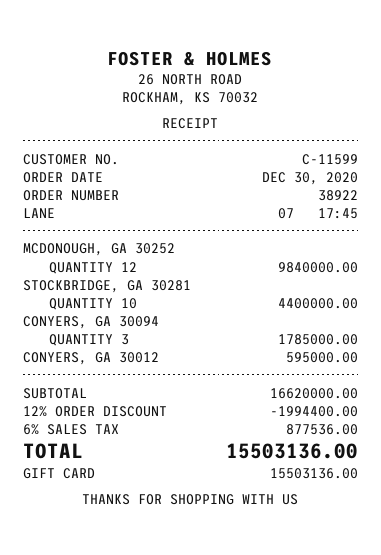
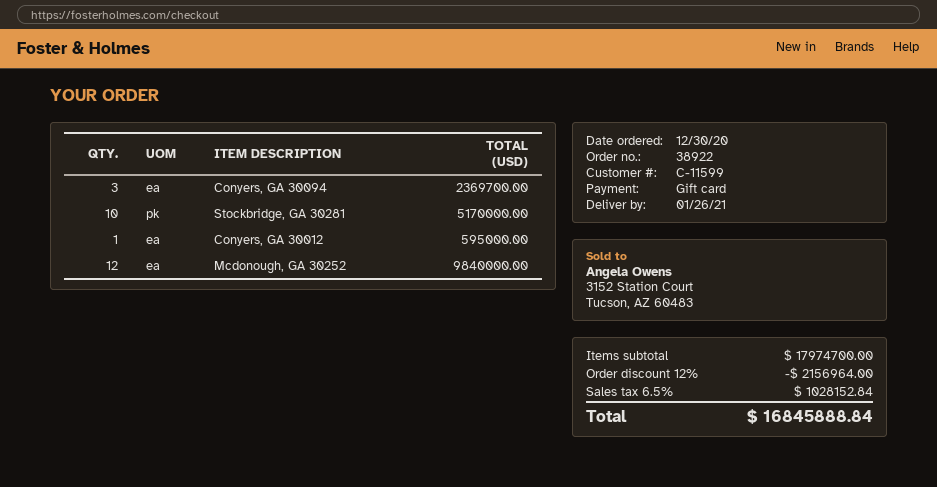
STOCKBRIDGE, GA 30281: 10 for 4400000.00 -> 10 for 5170000.00
CONYERS, GA 30094: 3 for 1785000.00 -> 3 for 2369700.00
subtotal: 16620000.00 -> 17974700.00
discount: 12% = 1994400.00 -> 12% = 2156964.00
tax: 6% = 877536.00 -> 6.5% = 1028152.84
total: 15503136.00 -> 16845888.84

